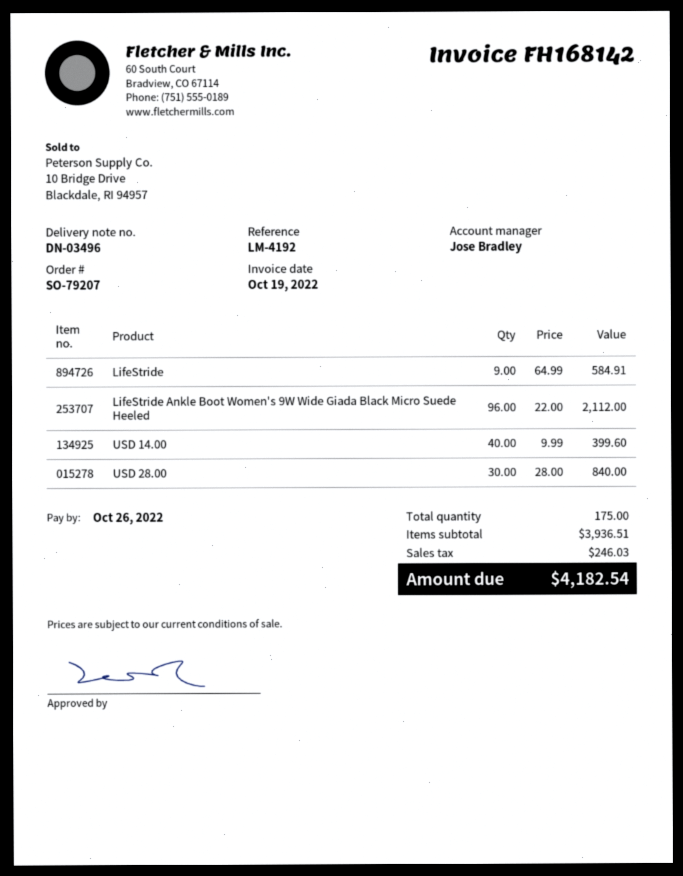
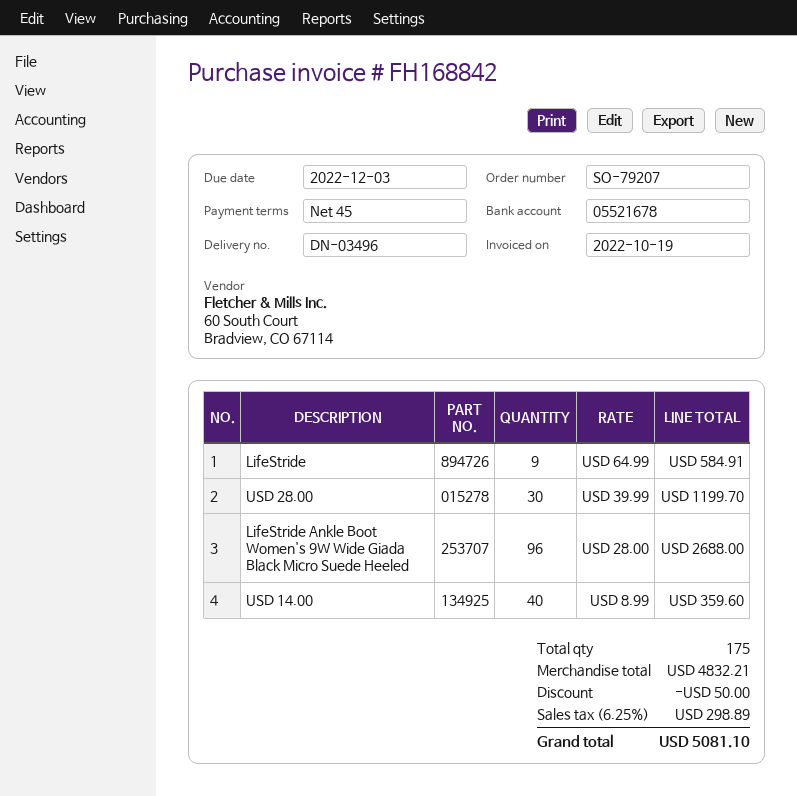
invoice number: FH168142 -> FH168842
due date: 2022-10-26 -> 2022-12-03
LifeStride Ankle Boot Women's 9W Wide Giada Black Micro Suede Heeled: 96 x 22.00 = 2112.00 -> 96 x 28.00 = 2688.00
USD 14.00: 40 x 9.99 = 399.60 -> 40 x 8.99 = 359.60
USD 28.00: 30 x 28.00 = 840.00 -> 30 x 39.99 = 1199.70
subtotal: 3936.51 -> 4832.21
discount: none -> 50.00
tax: 246.03 -> 298.89
total: 4182.54 -> 5081.10

